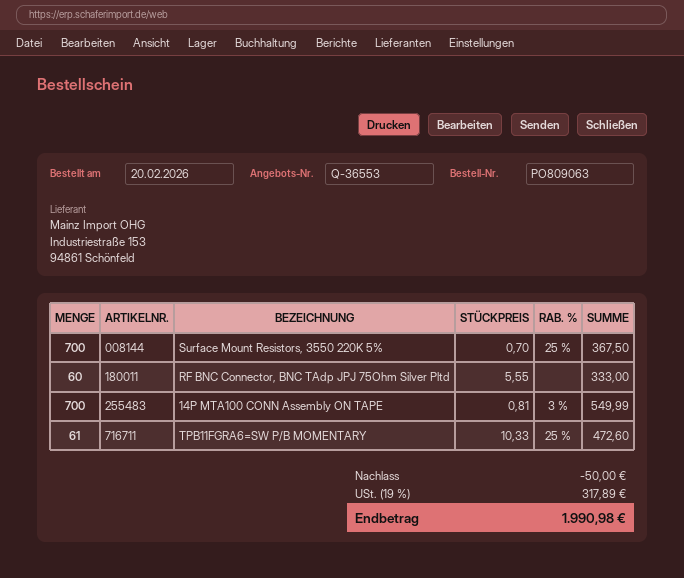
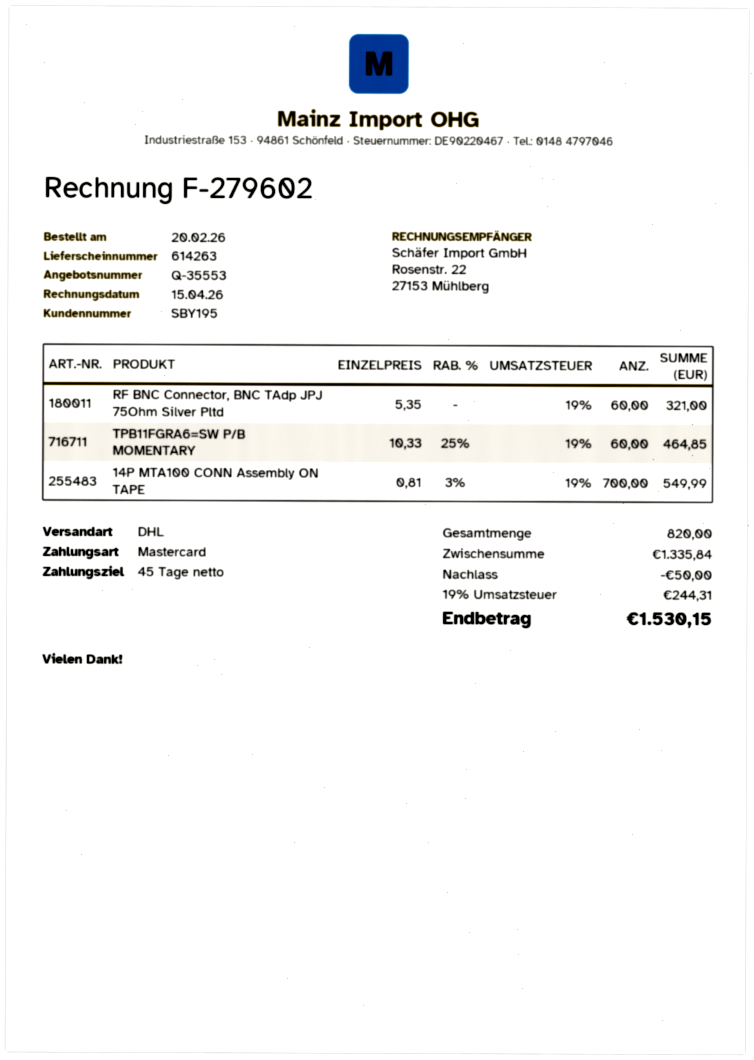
quote number: Q-36553 -> Q-35553
Surface Mount Resistors, 3550 220K 5%: 700 x 0.70 - 25% = 367.50 -> none
RF BNC Connector, BNC TAdp JPJ 75Ohm Silver Pltd: 60 x 5.55 = 333.00 -> 60 x 5.35 = 321.00
TPB11FGRA6=SW P/B MOMENTARY: 61 x 10.33 - 25% = 472.60 -> 60 x 10.33 - 25% = 464.85
tax: 19% = 317.89 -> 19% = 244.31
total: 1990.98 -> 1530.15

